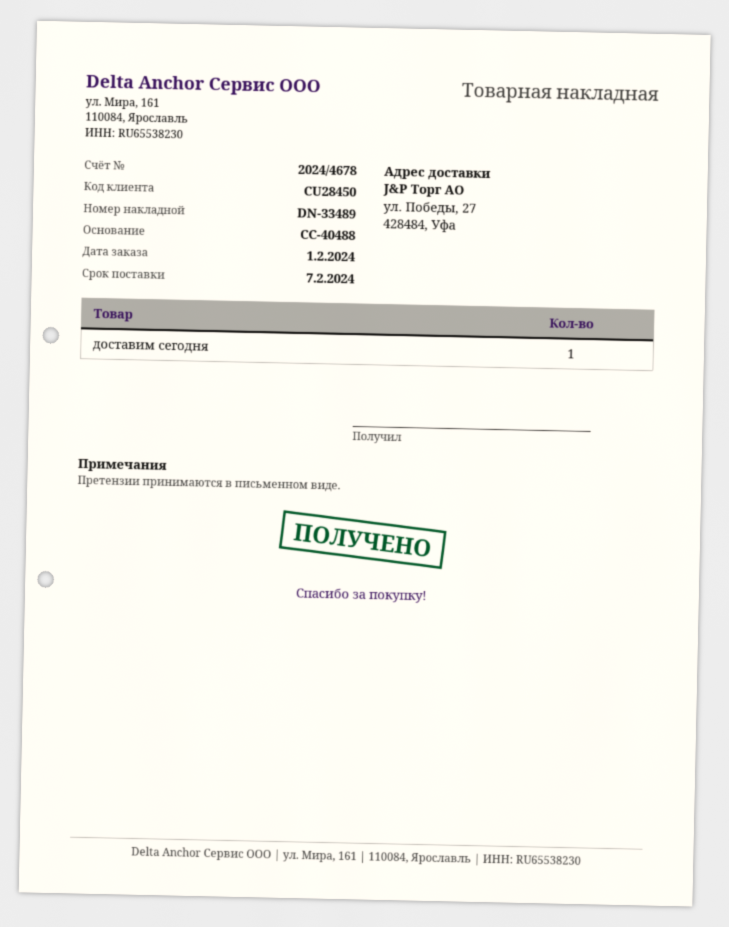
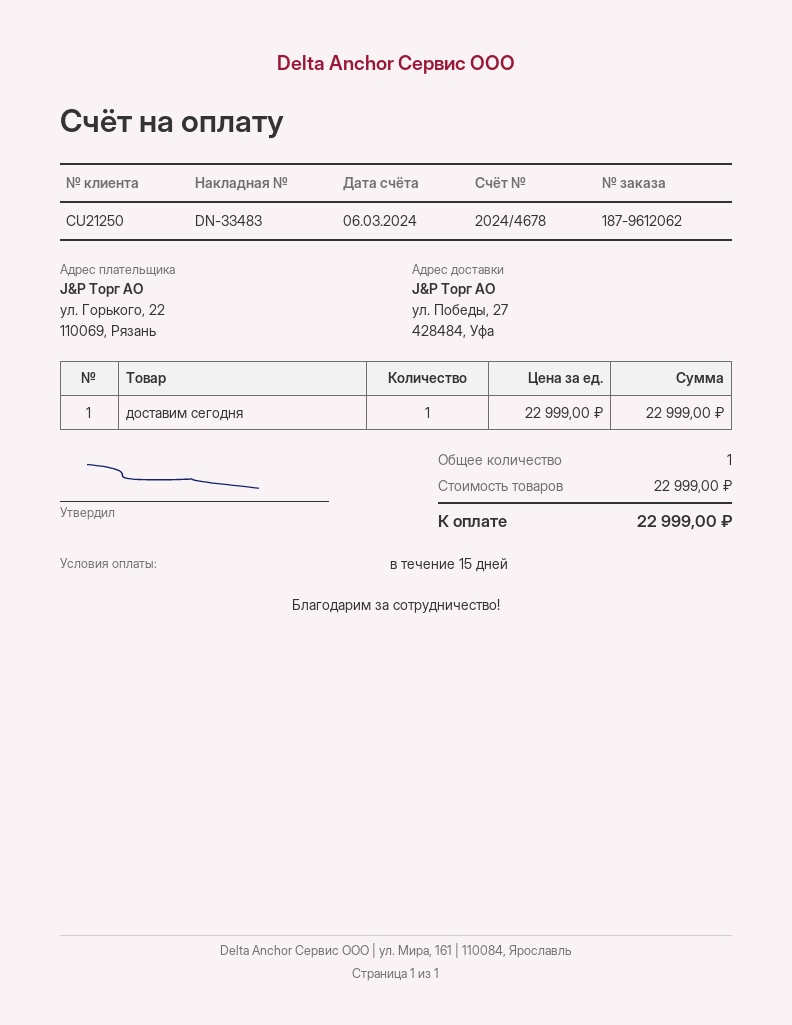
delivery note number: DN-33489 -> DN-33483
customer number: CU28450 -> CU21250

